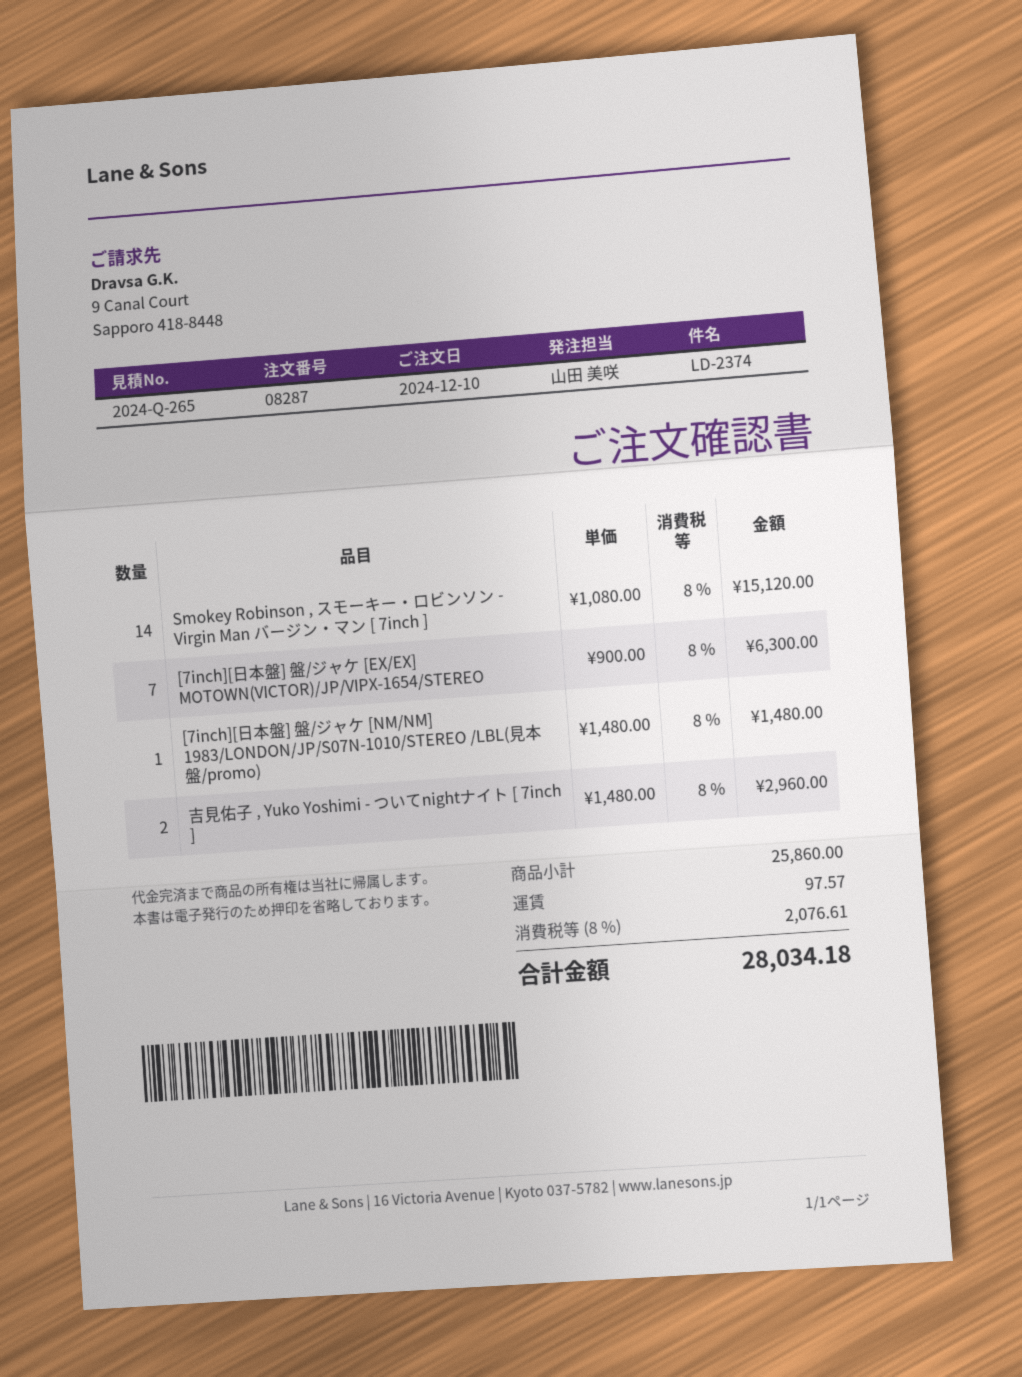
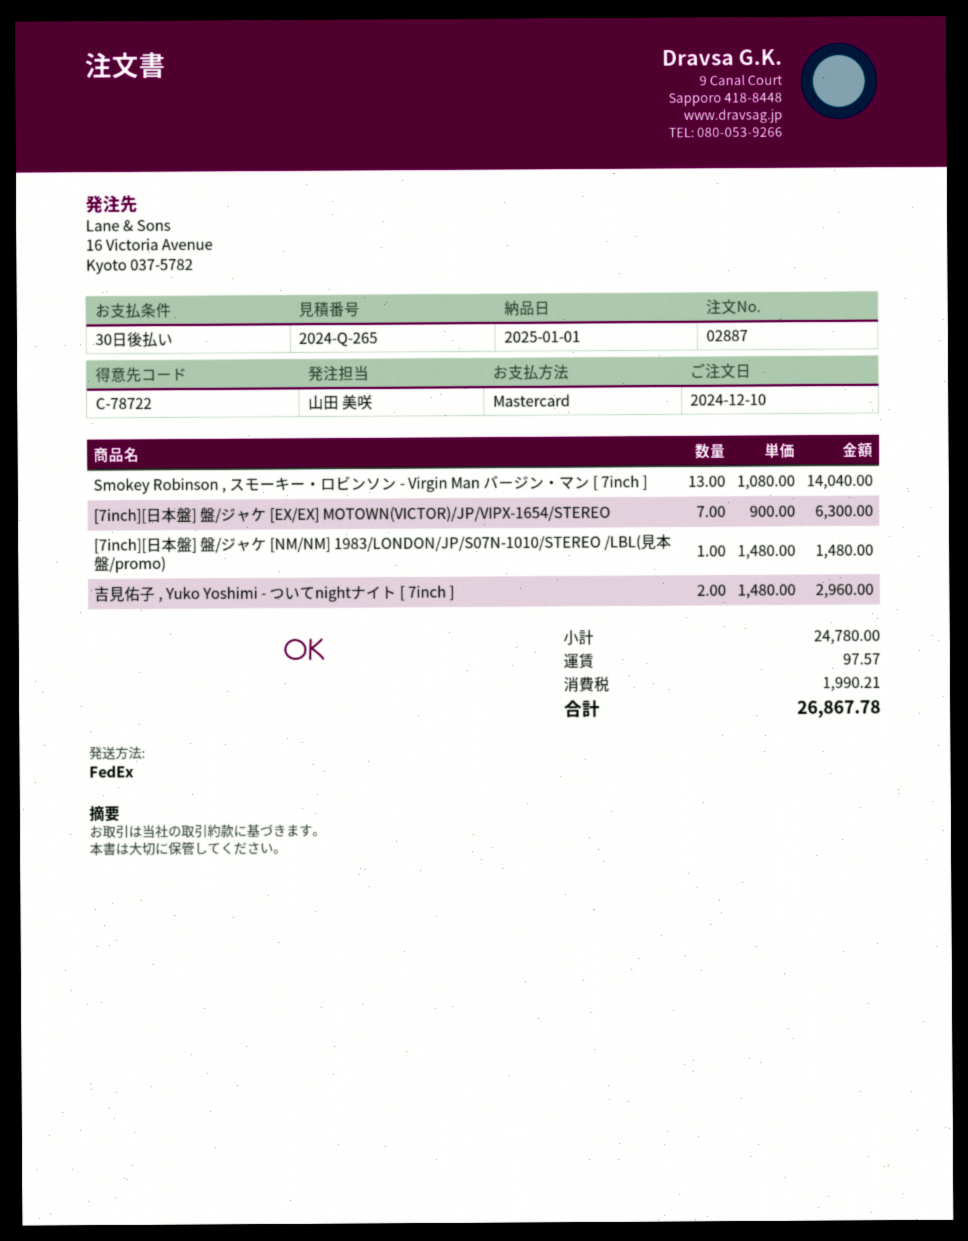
order number: 08287 -> 02887
Smokey Robinson , スモーキー・ロビンソン - Virgin Man バージン・マン [ 7inch ]: 14 x 1080.00 = 15120.00 -> 13 x 1080.00 = 14040.00
subtotal: 25860.00 -> 24780.00
tax: 2076.61 -> 1990.21
total: 28034.18 -> 26867.78

